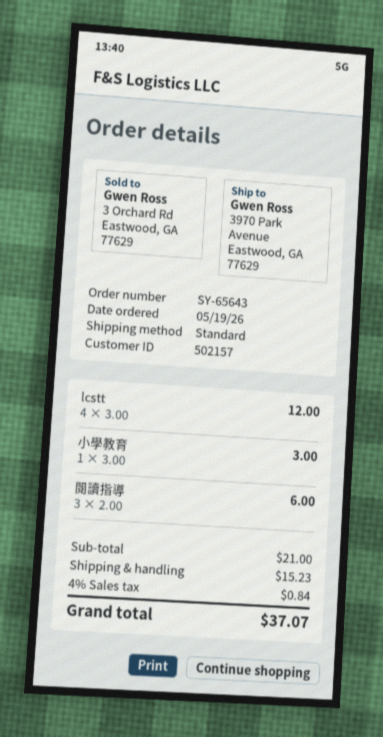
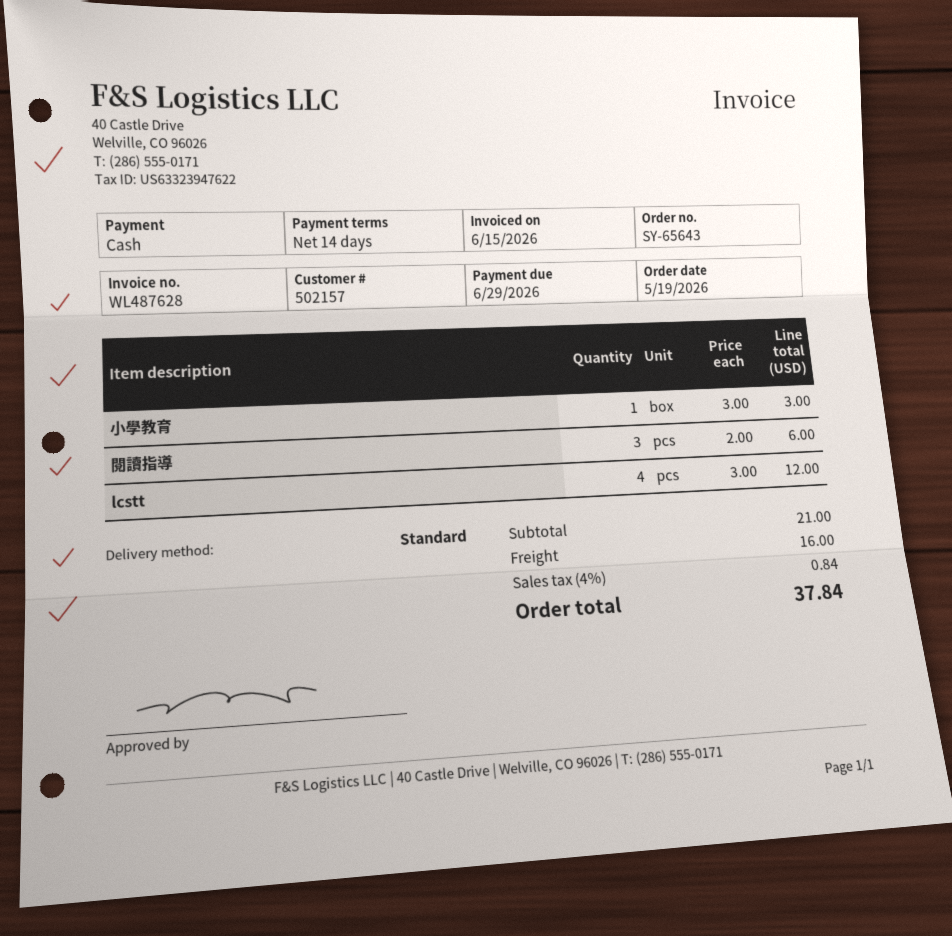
shipping: 15.23 -> 16.00
total: 37.07 -> 37.84

